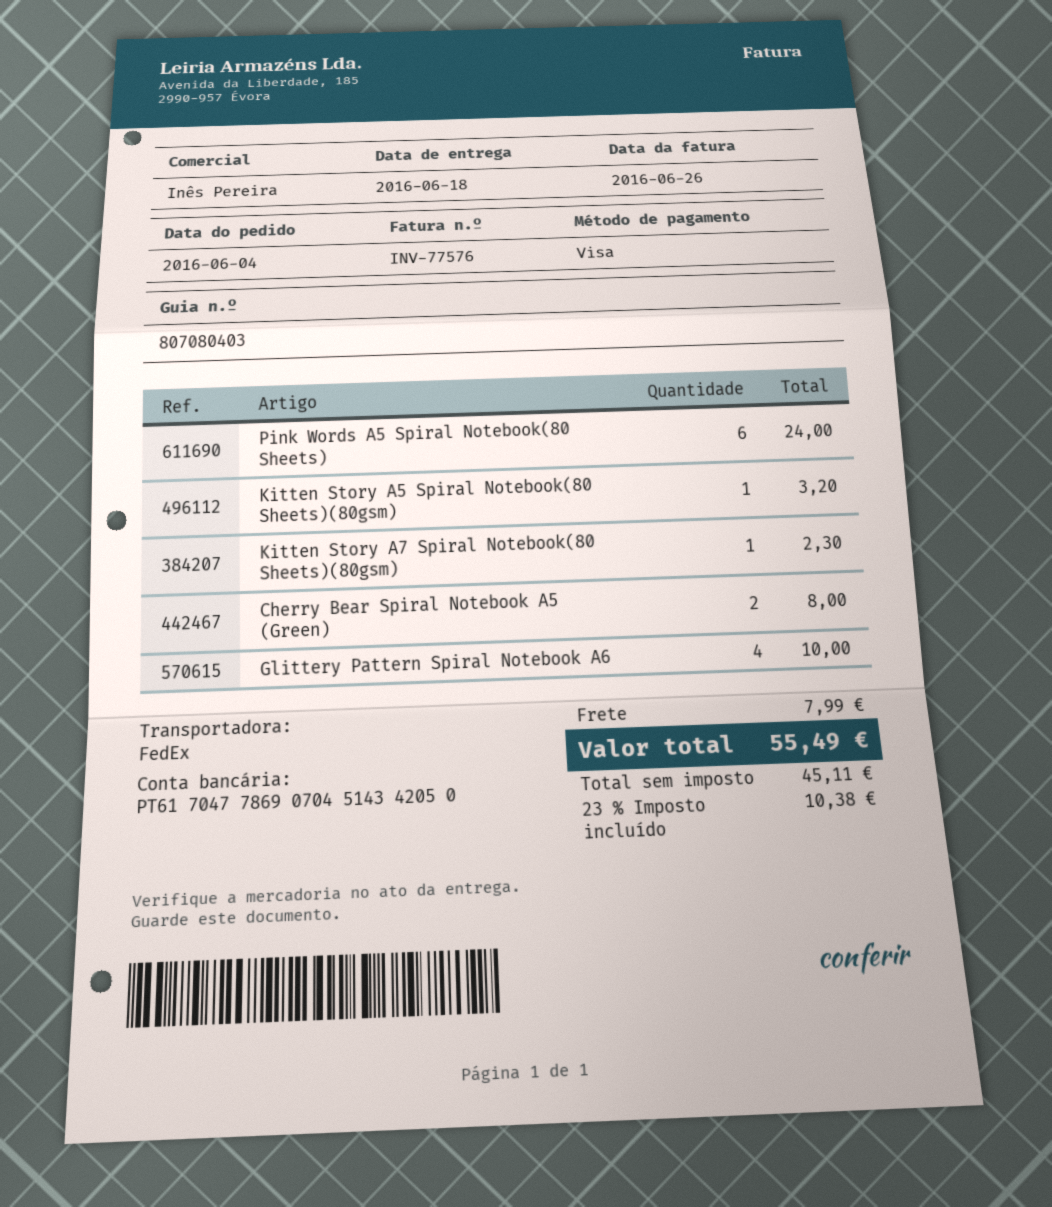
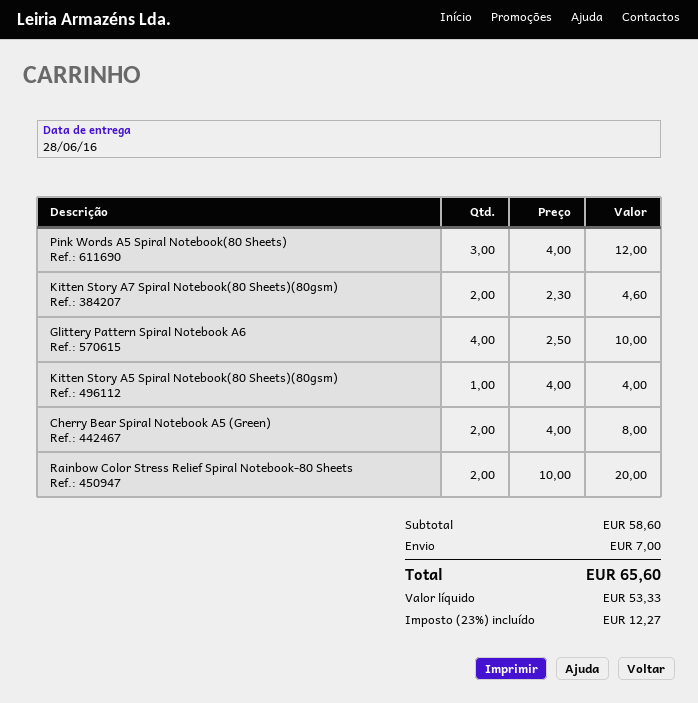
delivery date: 2016-06-18 -> 2016-06-28
Pink Words A5 Spiral Notebook(80 Sheets): 6 for 24.00 -> 3 for 12.00
Kitten Story A5 Spiral Notebook(80 Sheets)(80gsm): 1 for 3.20 -> 1 for 4.00
Kitten Story A7 Spiral Notebook(80 Sheets)(80gsm): 1 for 2.30 -> 2 for 4.60
Rainbow Color Stress Relief Spiral Notebook-80 Sheets: none -> 2 for 20.00
shipping: 7.99 -> 7.00
net: 45.11 -> 53.33
tax: 23% = 10.38 -> 23% = 12.27
total: 55.49 -> 65.60

